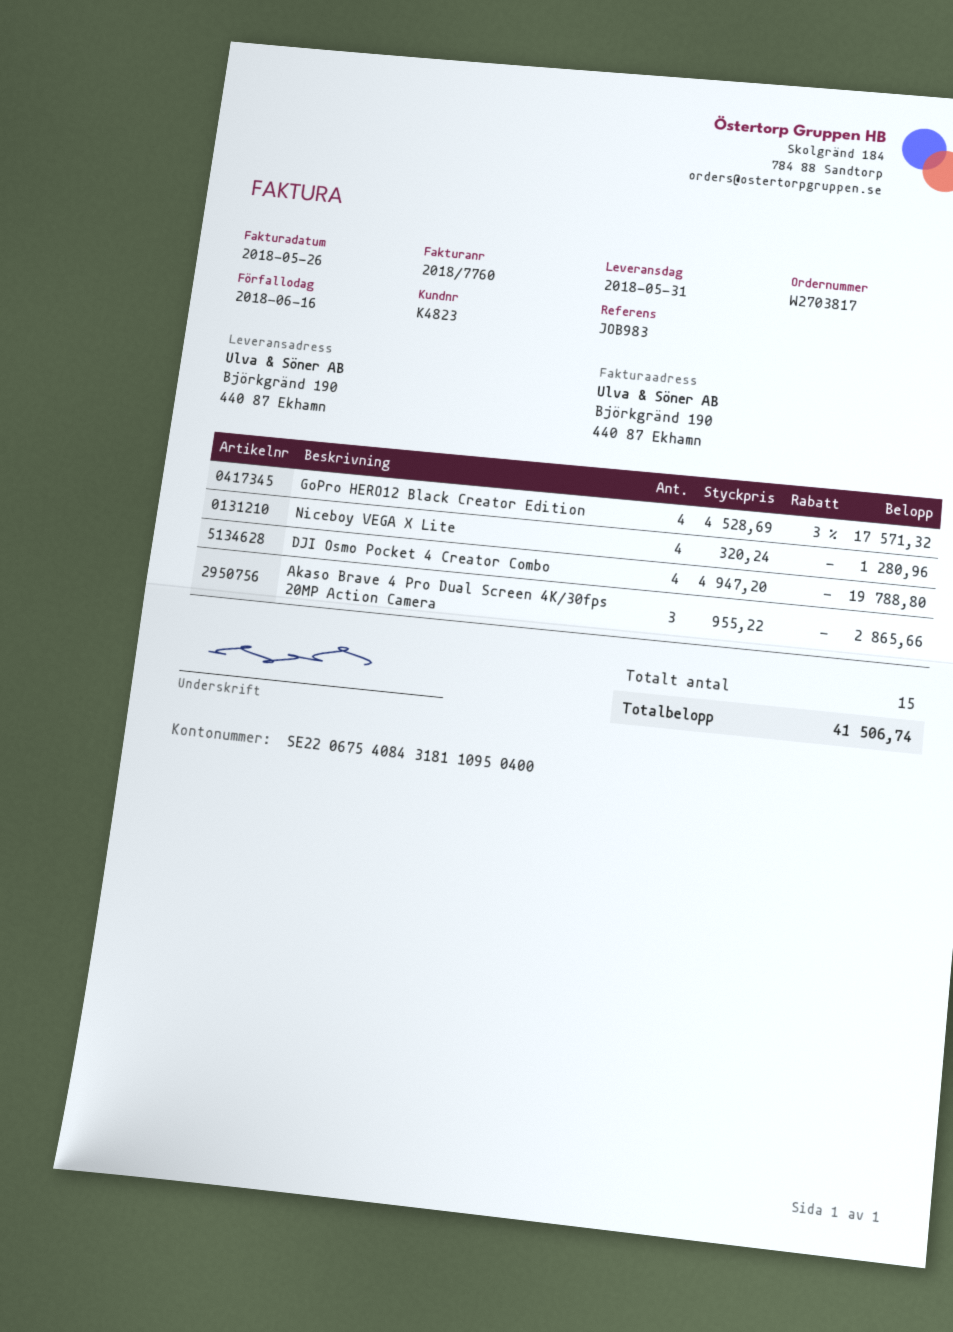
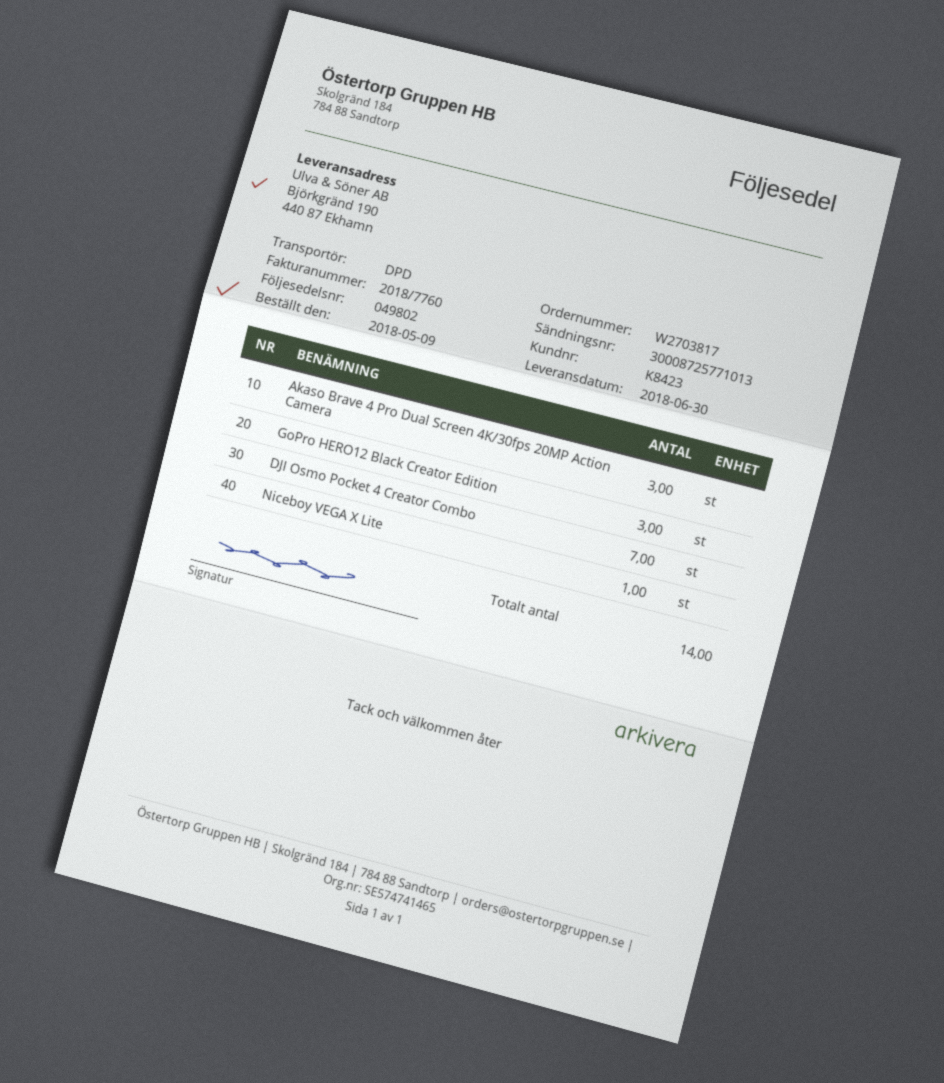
delivery date: 2018-05-31 -> 2018-06-30
customer number: K4823 -> K8423
GoPro HERO12 Black Creator Edition: 4 -> 3
Niceboy VEGA X Lite: 4 -> 1
DJI Osmo Pocket 4 Creator Combo: 4 -> 7
total quantity: 15 -> 14

